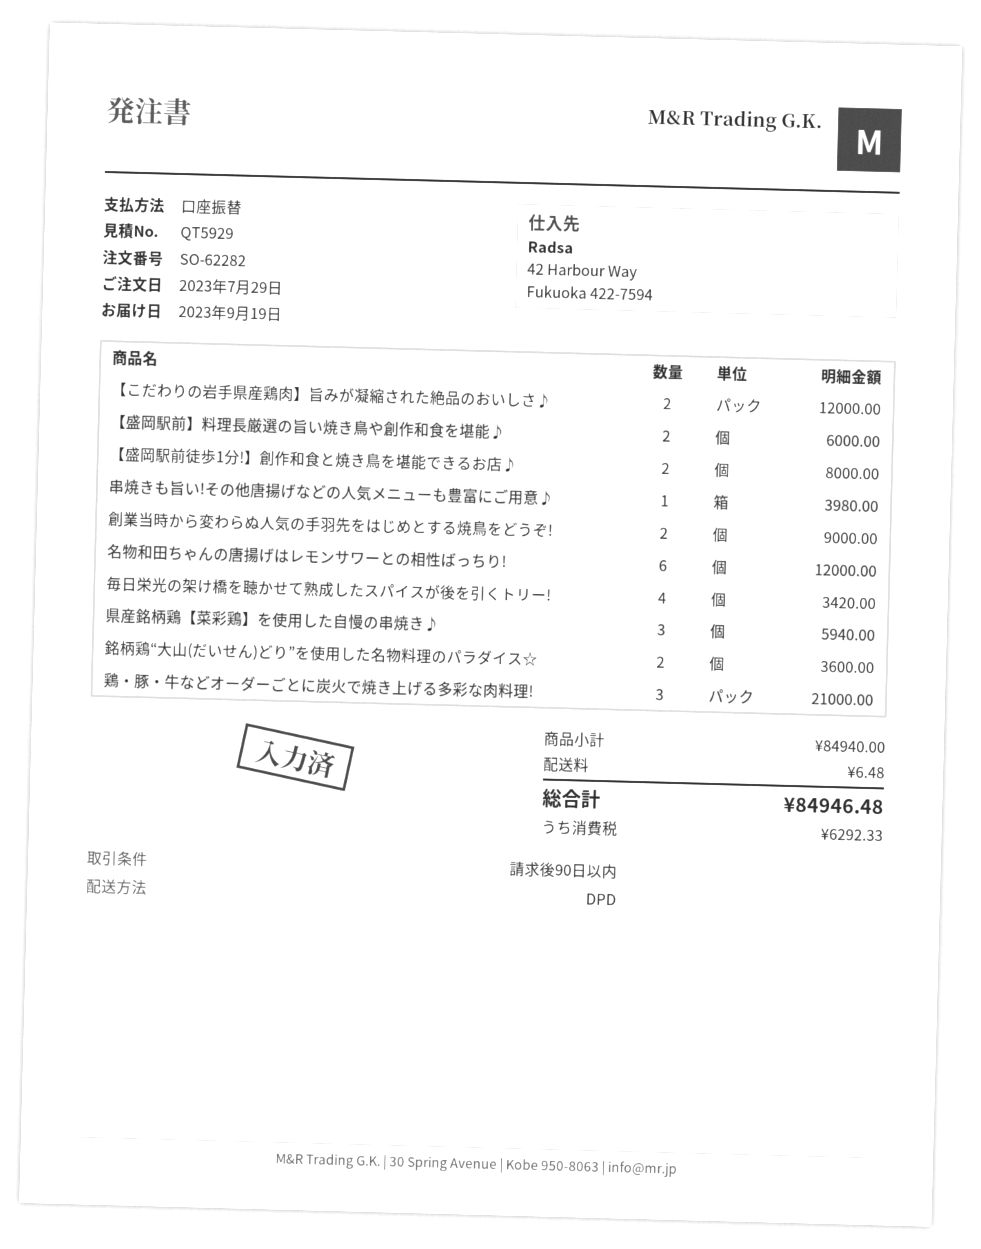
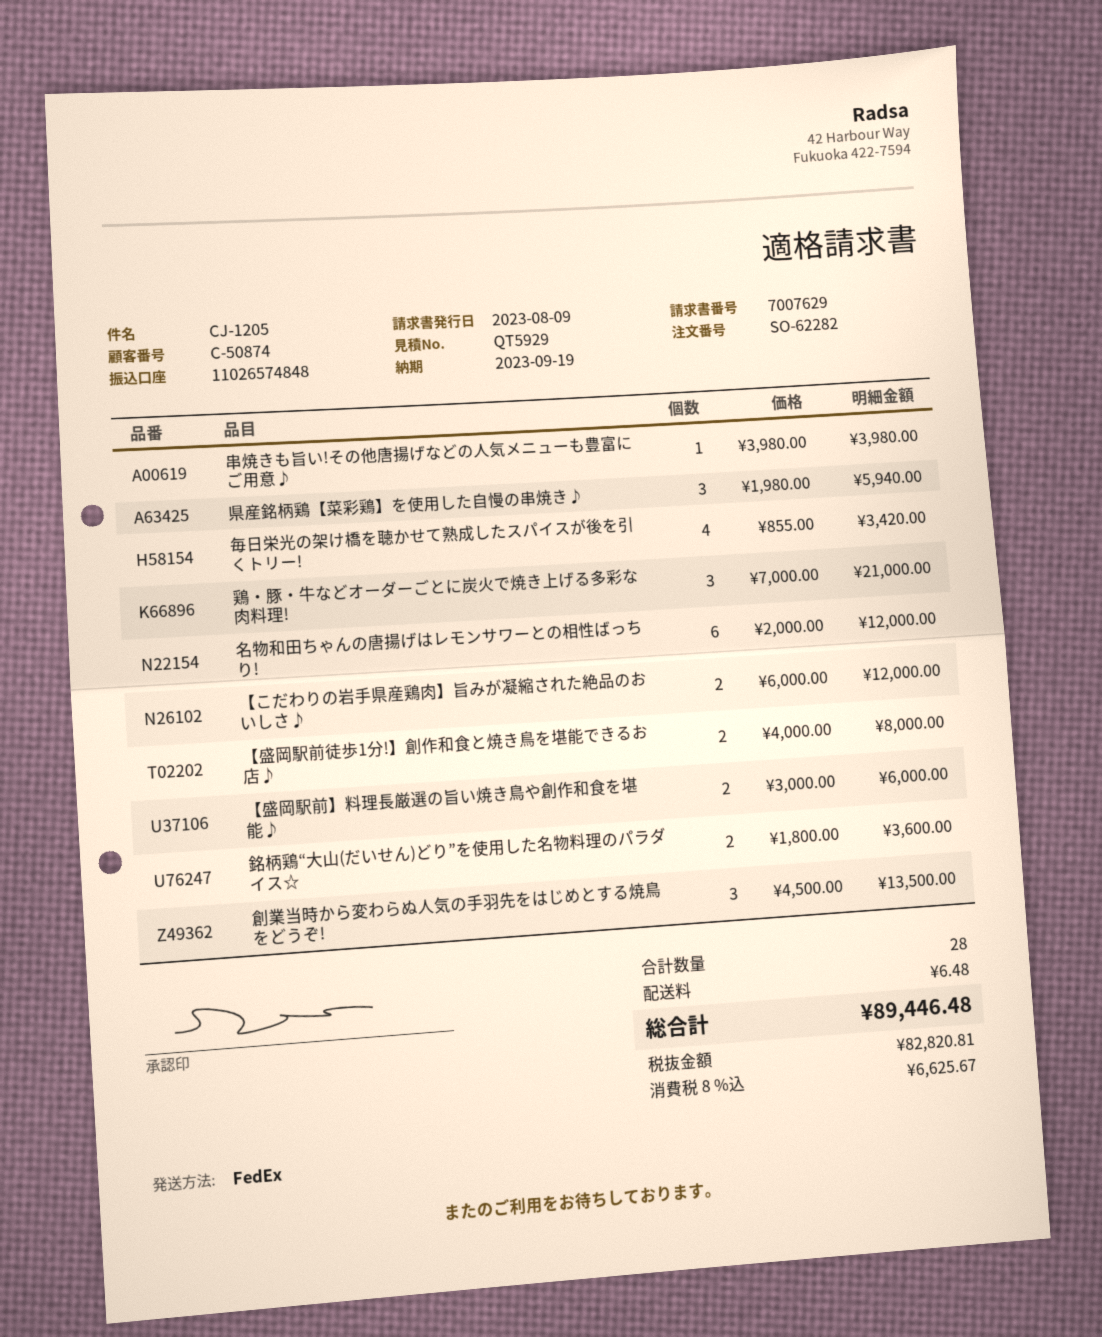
shipping method: DPD -> FedEx
創業当時から変わらぬ人気の手羽先をはじめとする焼鳥をどうぞ!: 2 for 9000.00 -> 3 for 13500.00
tax: 6292.33 -> 6625.67
total: 84946.48 -> 89446.48

